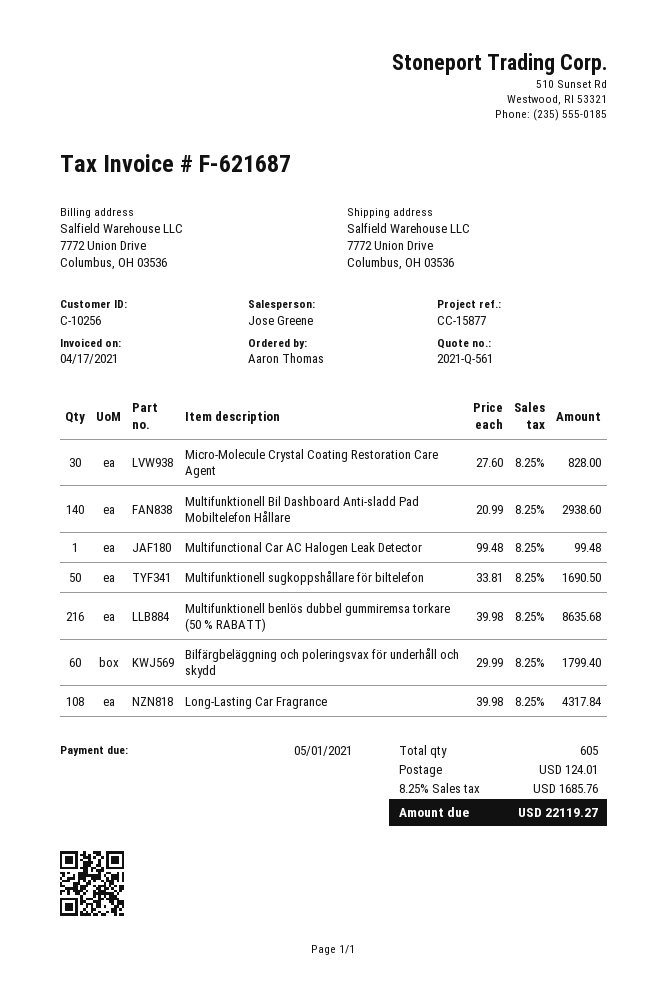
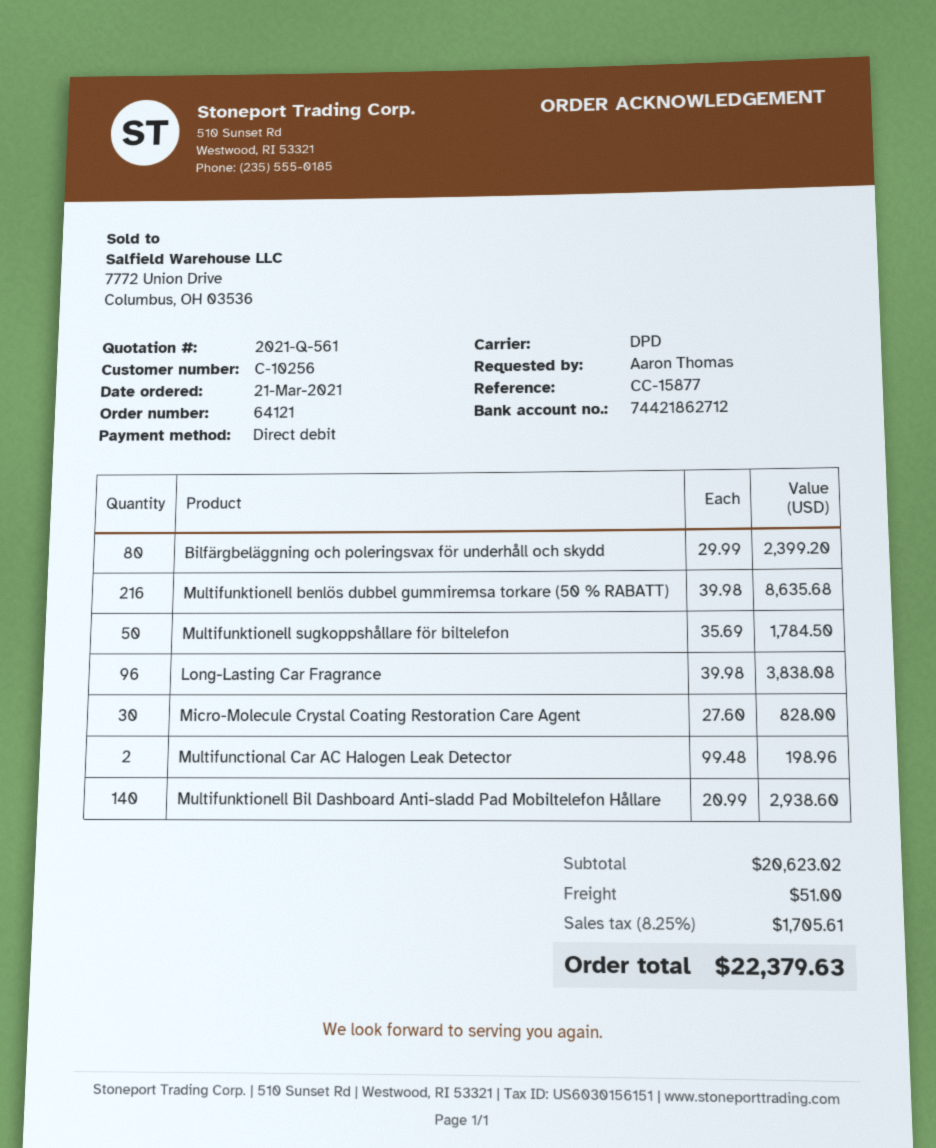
Multifunctional Car AC Halogen Leak Detector: 1 x 99.48 = 99.48 -> 2 x 99.48 = 198.96
Multifunktionell sugkoppshållare för biltelefon: 50 x 33.81 = 1690.50 -> 50 x 35.69 = 1784.50
Bilfärgbeläggning och poleringsvax för underhåll och skydd: 60 x 29.99 = 1799.40 -> 80 x 29.99 = 2399.20
Long-Lasting Car Fragrance: 108 x 39.98 = 4317.84 -> 96 x 39.98 = 3838.08
shipping: 124.01 -> 51.00
tax: 8.25% = 1685.76 -> 8.25% = 1705.61
total: 22119.27 -> 22379.63

